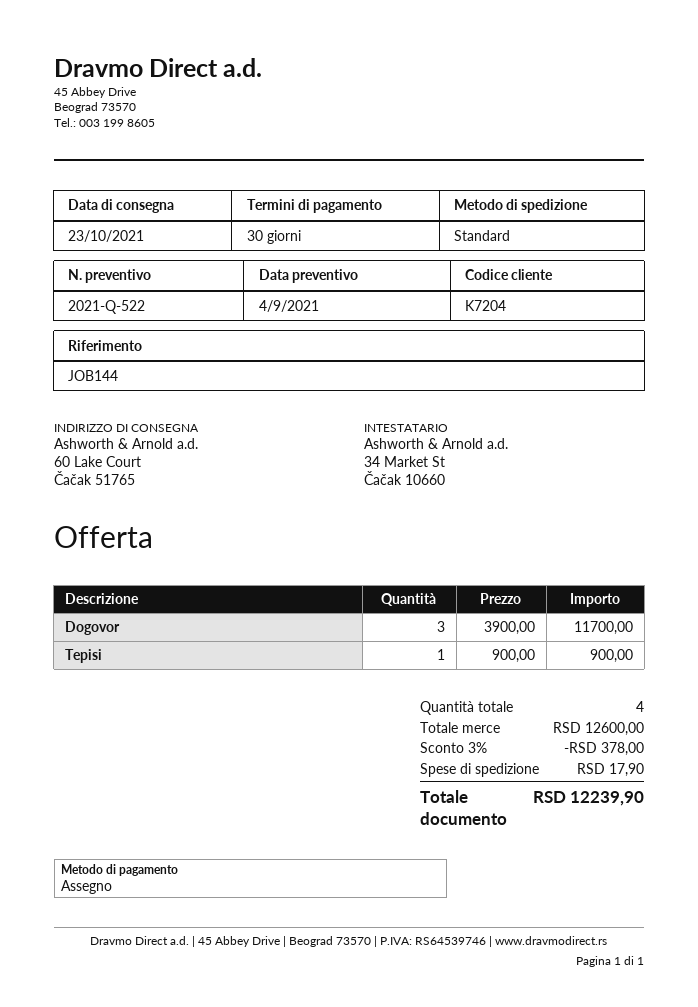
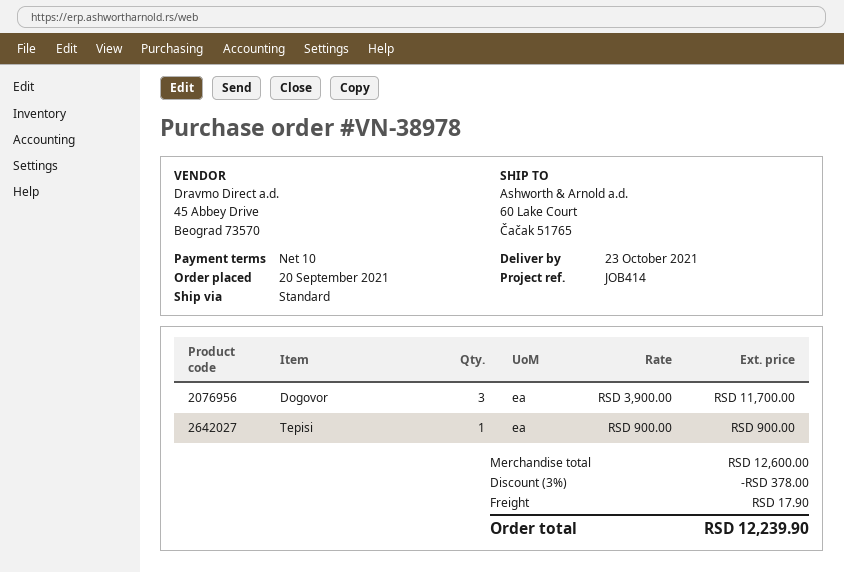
payment terms: 30 days -> 10 days
reference: JOB144 -> JOB414

